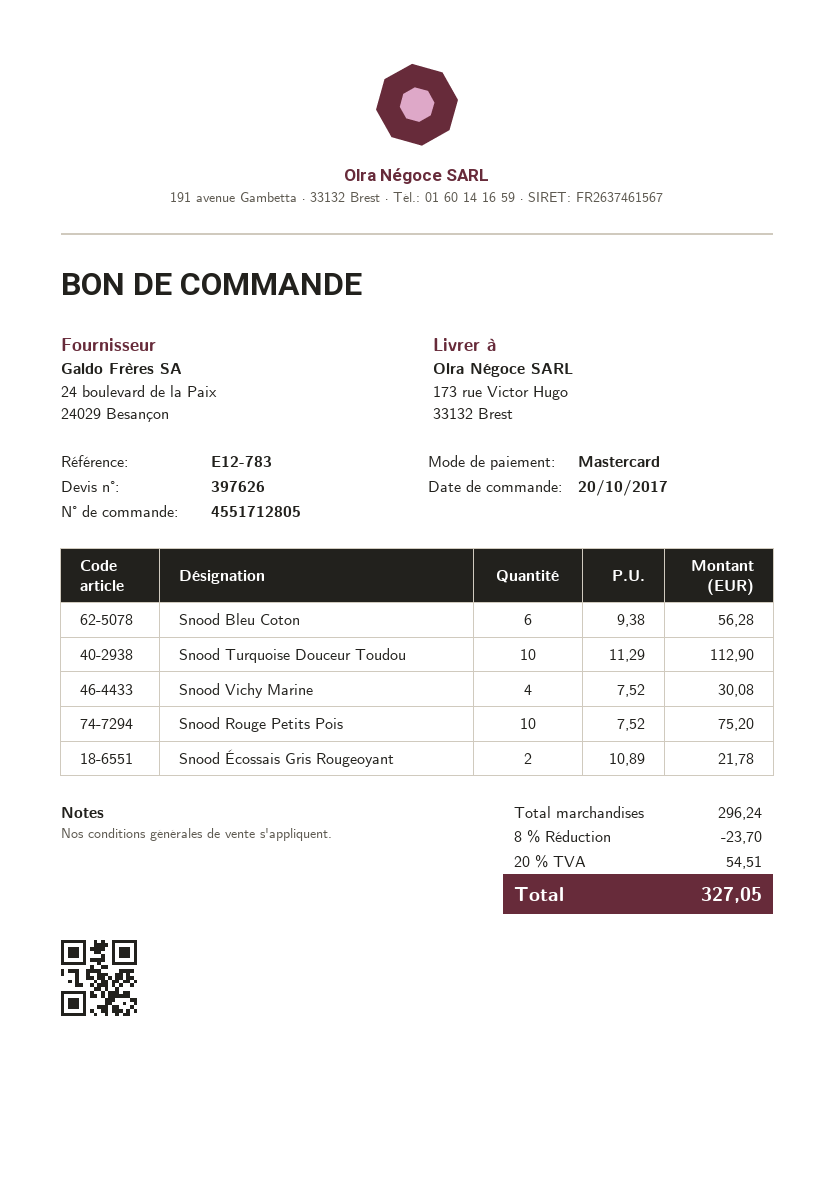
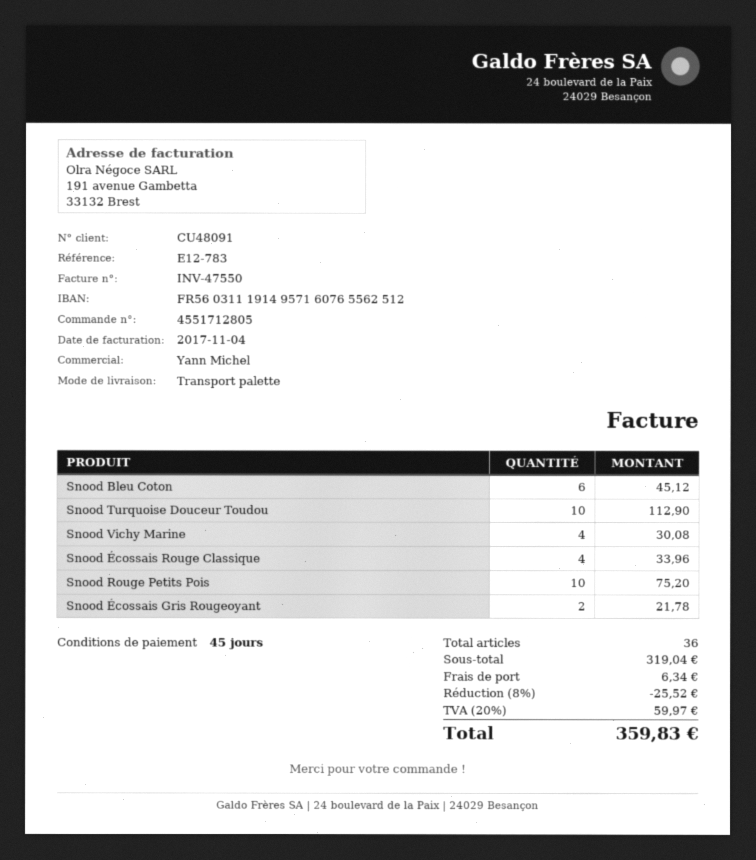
Snood Bleu Coton: 6 for 56.28 -> 6 for 45.12
Snood Écossais Rouge Classique: none -> 4 for 33.96
subtotal: 296.24 -> 319.04
discount: 8% = 23.70 -> 8% = 25.52
shipping: none -> 6.34
tax: 20% = 54.51 -> 20% = 59.97
total: 327.05 -> 359.83

